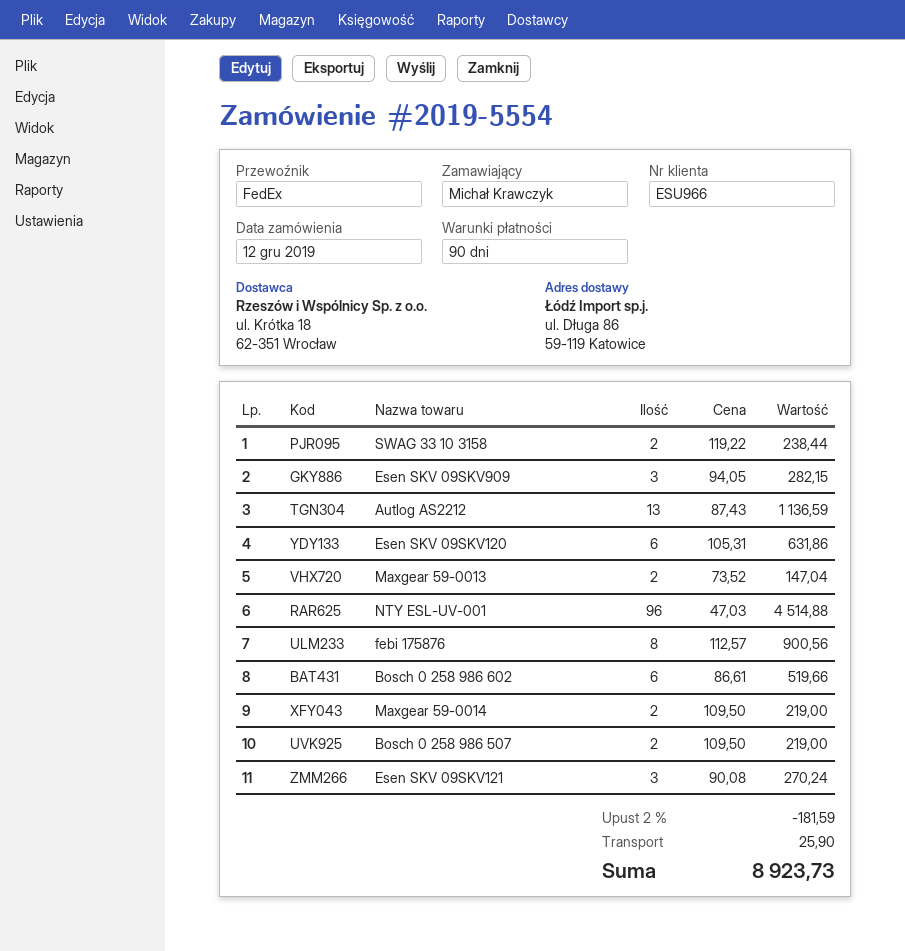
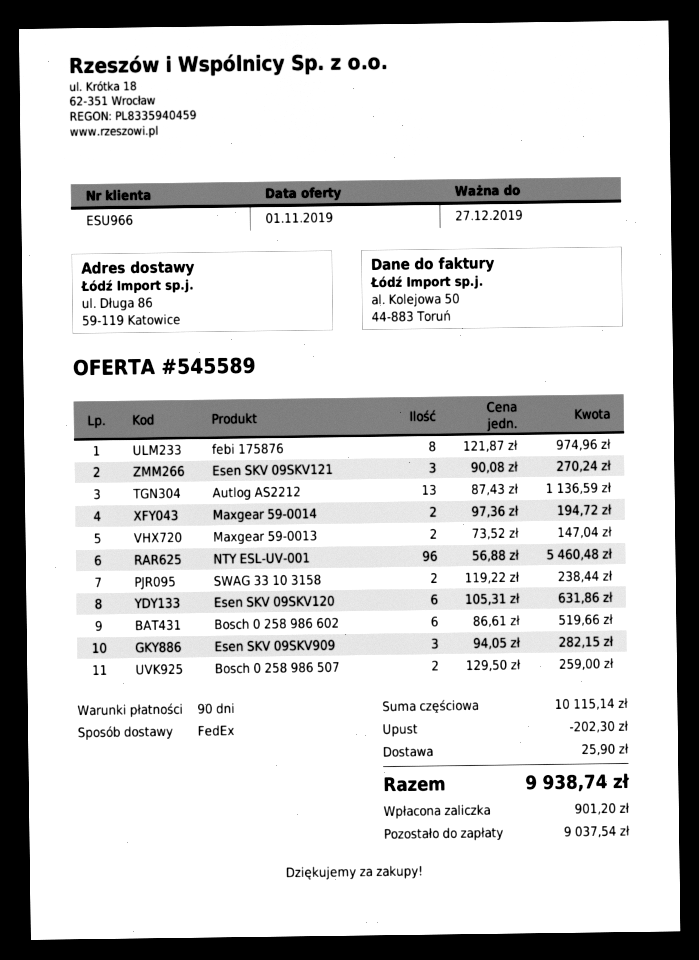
NTY ESL-UV-001: 96 x 47.03 = 4514.88 -> 96 x 56.88 = 5460.48
febi 175876: 8 x 112.57 = 900.56 -> 8 x 121.87 = 974.96
Maxgear 59-0014: 2 x 109.50 = 219.00 -> 2 x 97.36 = 194.72
Bosch 0 258 986 507: 2 x 109.50 = 219.00 -> 2 x 129.50 = 259.00
discount: 181.59 -> 202.30
total: 8923.73 -> 9938.74

